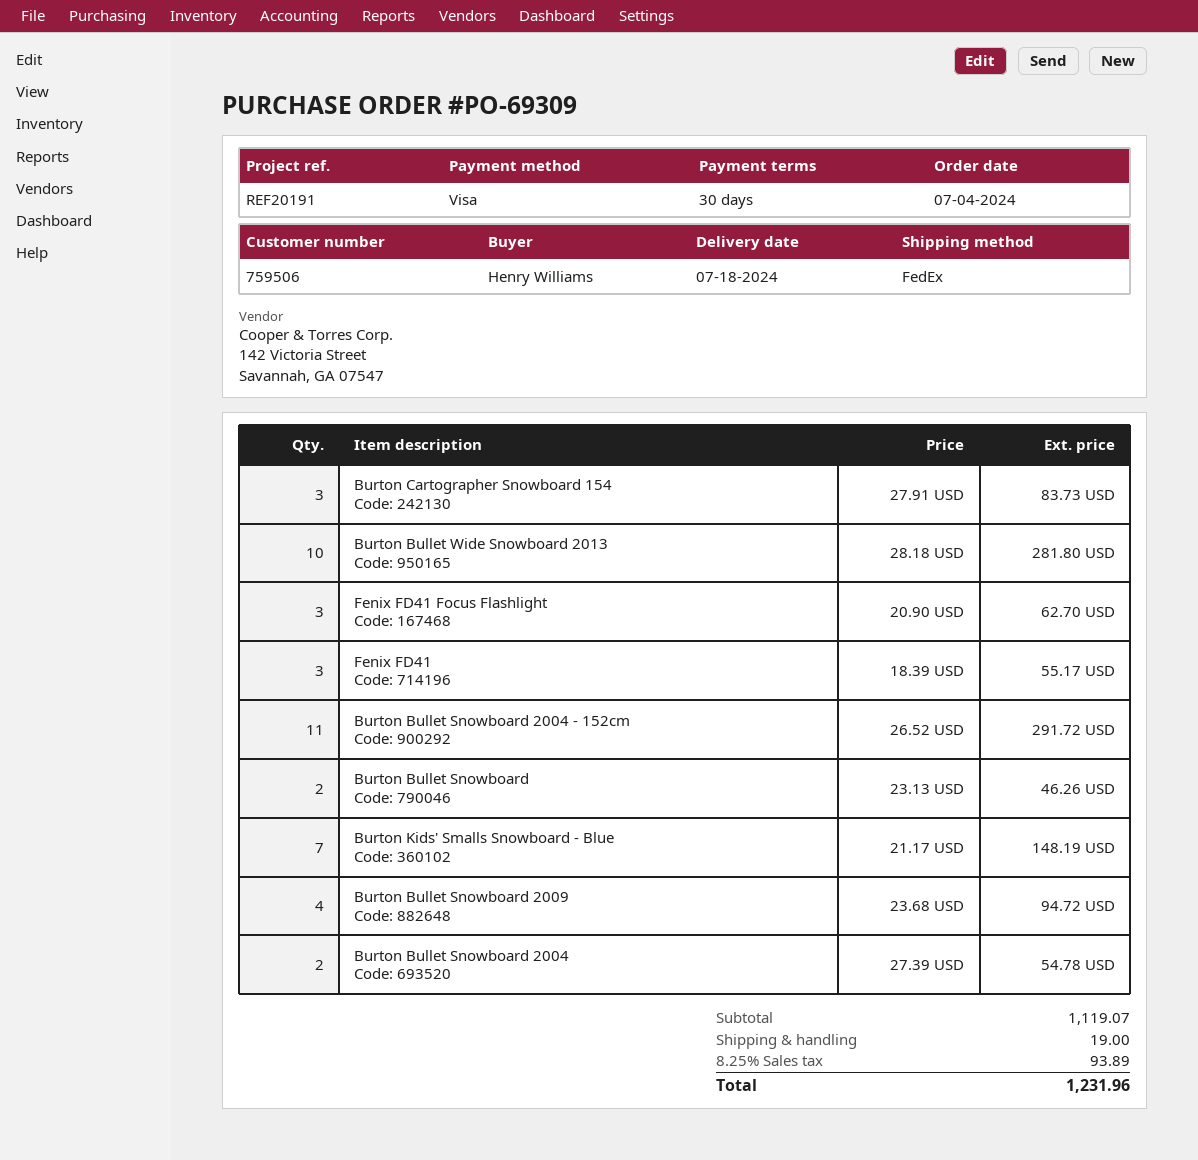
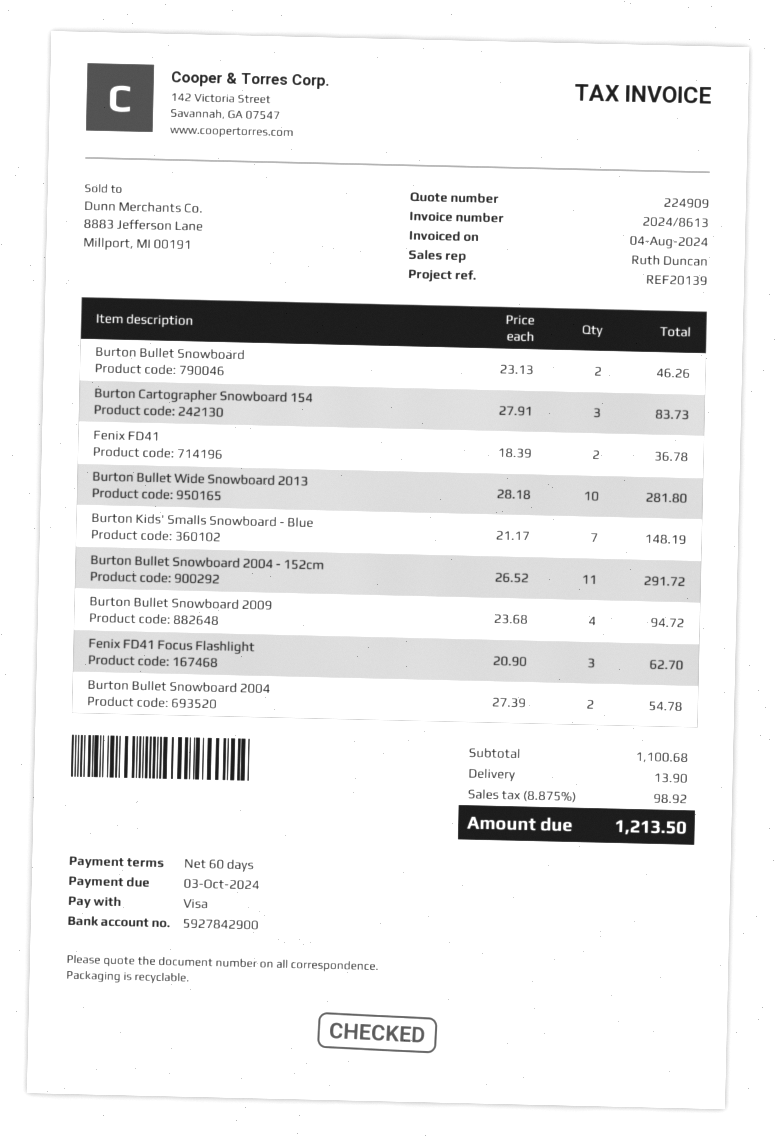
payment terms: 30 days -> 60 days
reference: REF20191 -> REF20139
Fenix FD41: 3 x 18.39 = 55.17 -> 2 x 18.39 = 36.78
subtotal: 1119.07 -> 1100.68
shipping: 19.00 -> 13.90
tax: 8.25% = 93.89 -> 8.875% = 98.92
total: 1231.96 -> 1213.50

